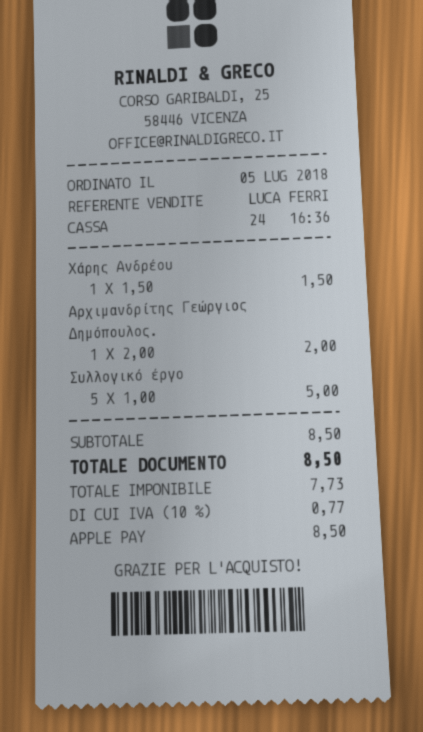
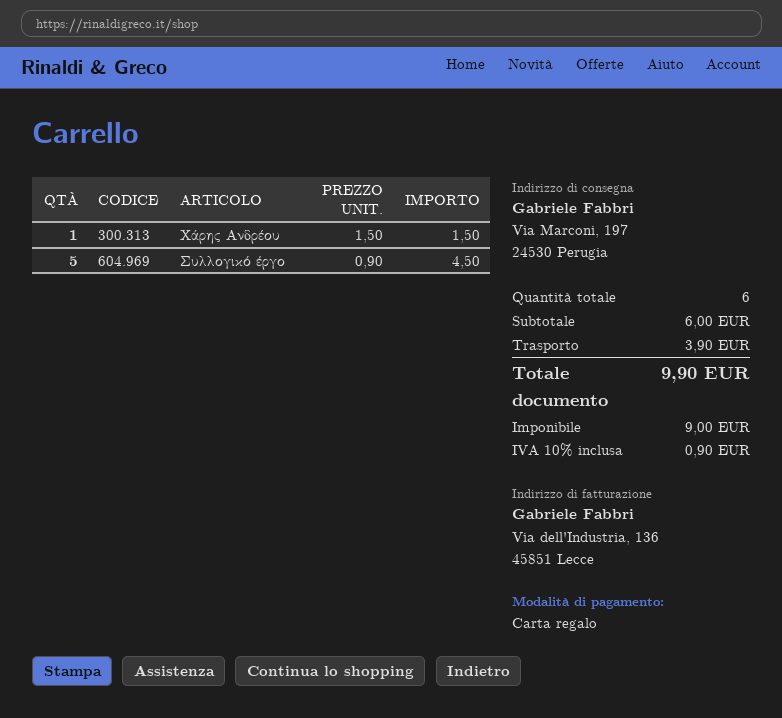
payment method: Apple Pay -> gift card
Αρχιμανδρίτης Γεώργιος Δημόπουλος.: 1 x 2.00 = 2.00 -> none
Συλλογικό έργο: 5 x 1.00 = 5.00 -> 5 x 0.90 = 4.50
subtotal: 8.50 -> 6.00
shipping: none -> 3.90
net: 7.73 -> 9.00
tax: 10% = 0.77 -> 10% = 0.90
total: 8.50 -> 9.90

